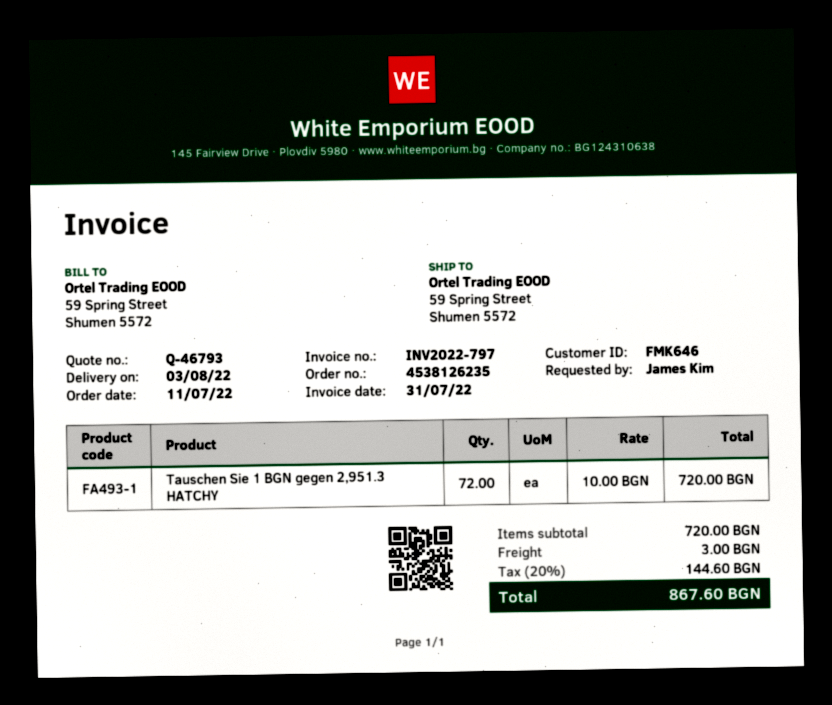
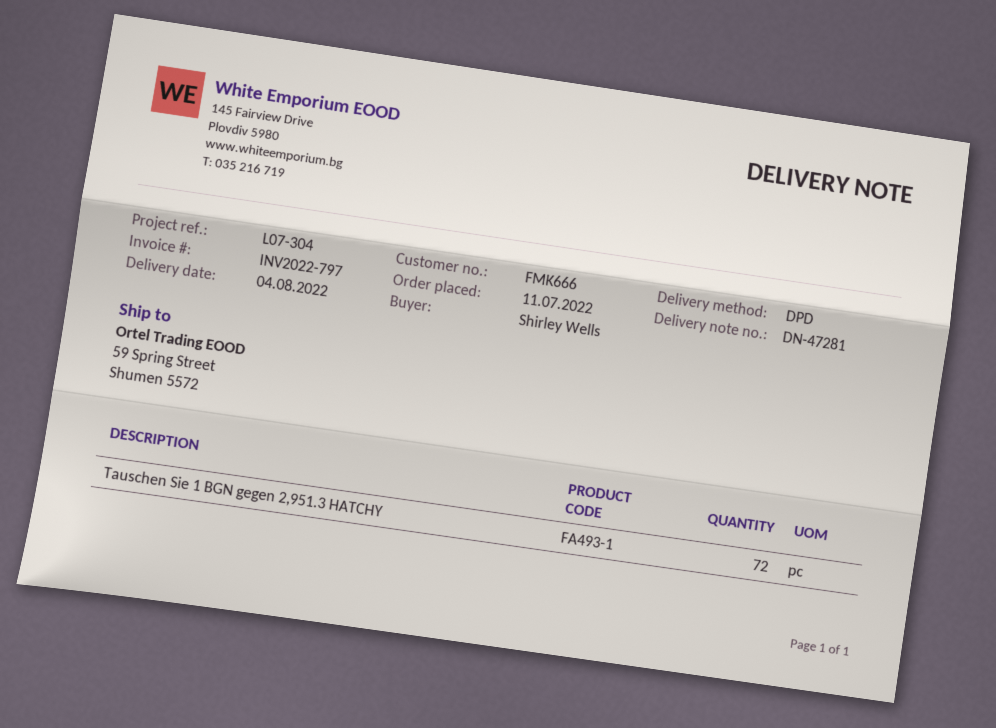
delivery date: 2022-08-03 -> 2022-08-04
customer number: FMK646 -> FMK666
ordered by: James Kim -> Shirley Wells

